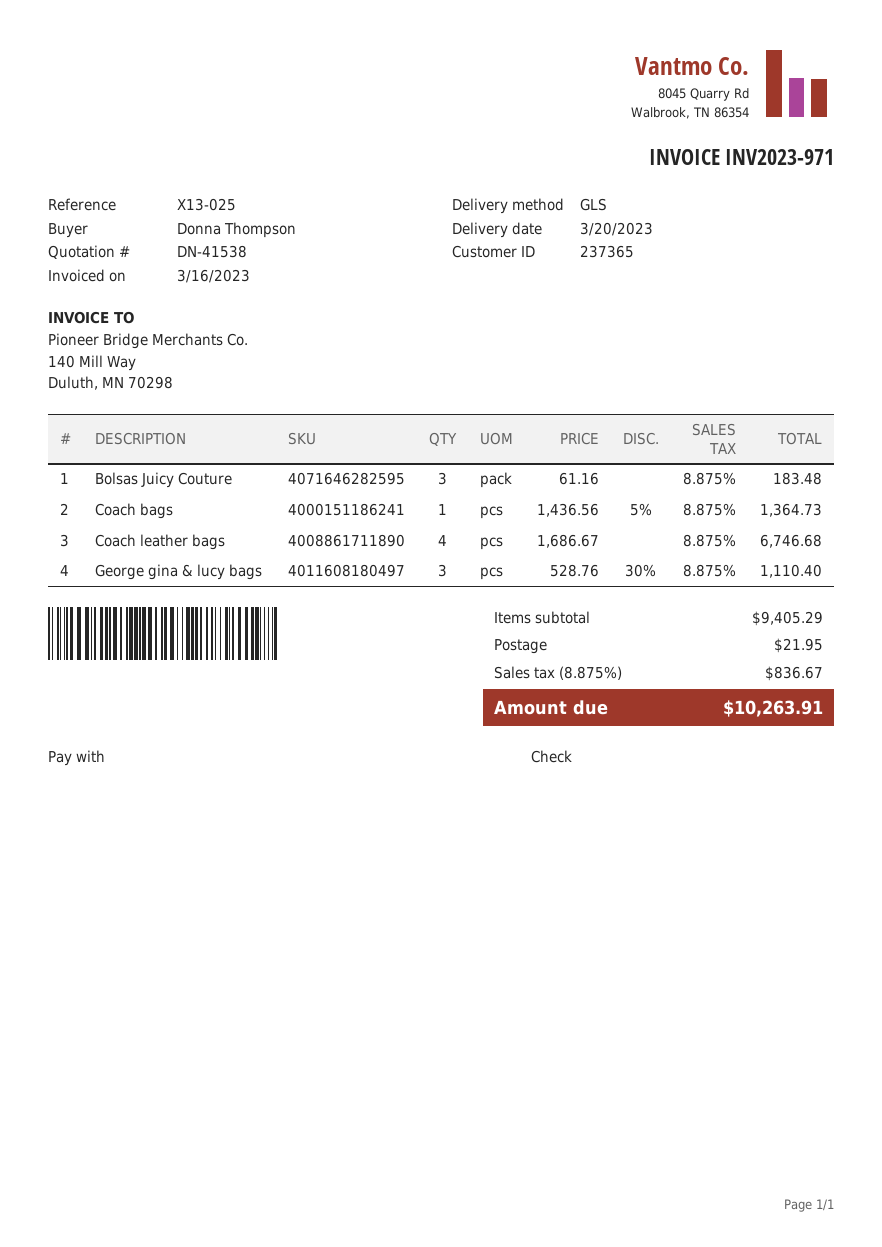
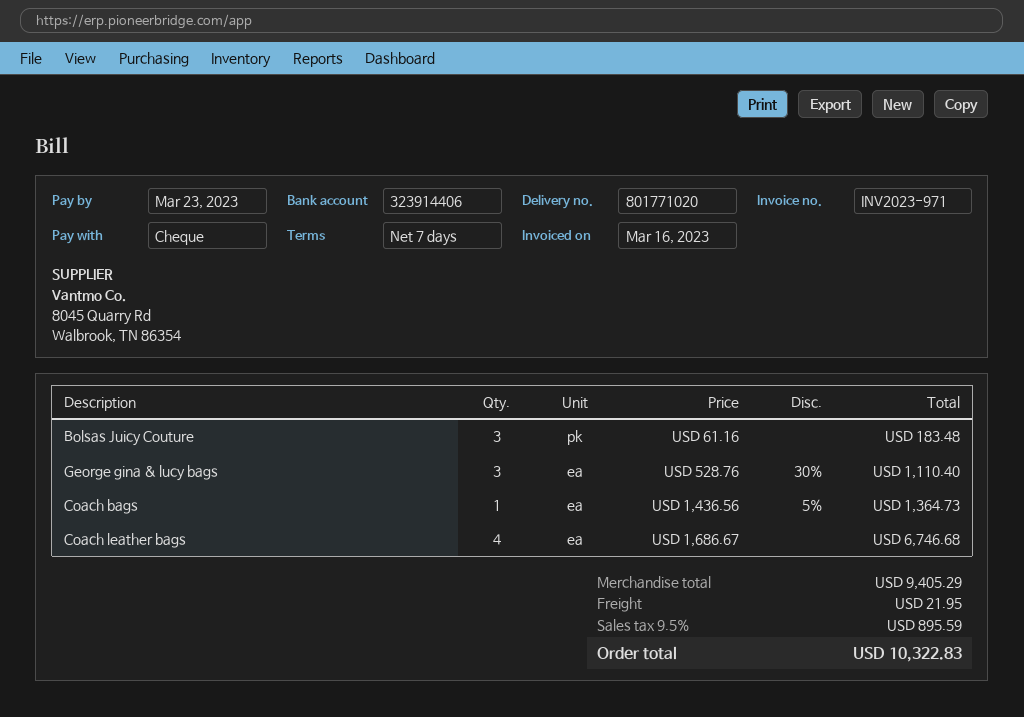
tax: 8.875% = 836.67 -> 9.5% = 895.59
total: 10263.91 -> 10322.83

